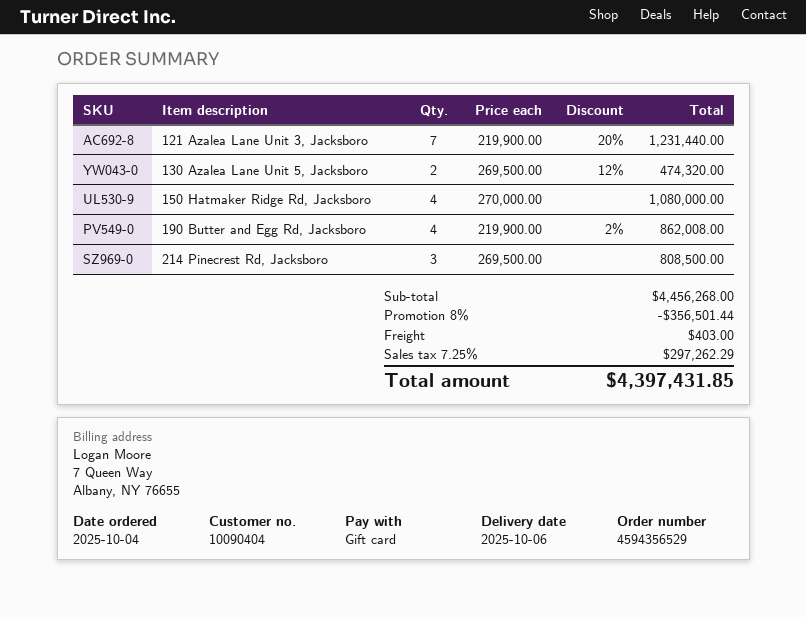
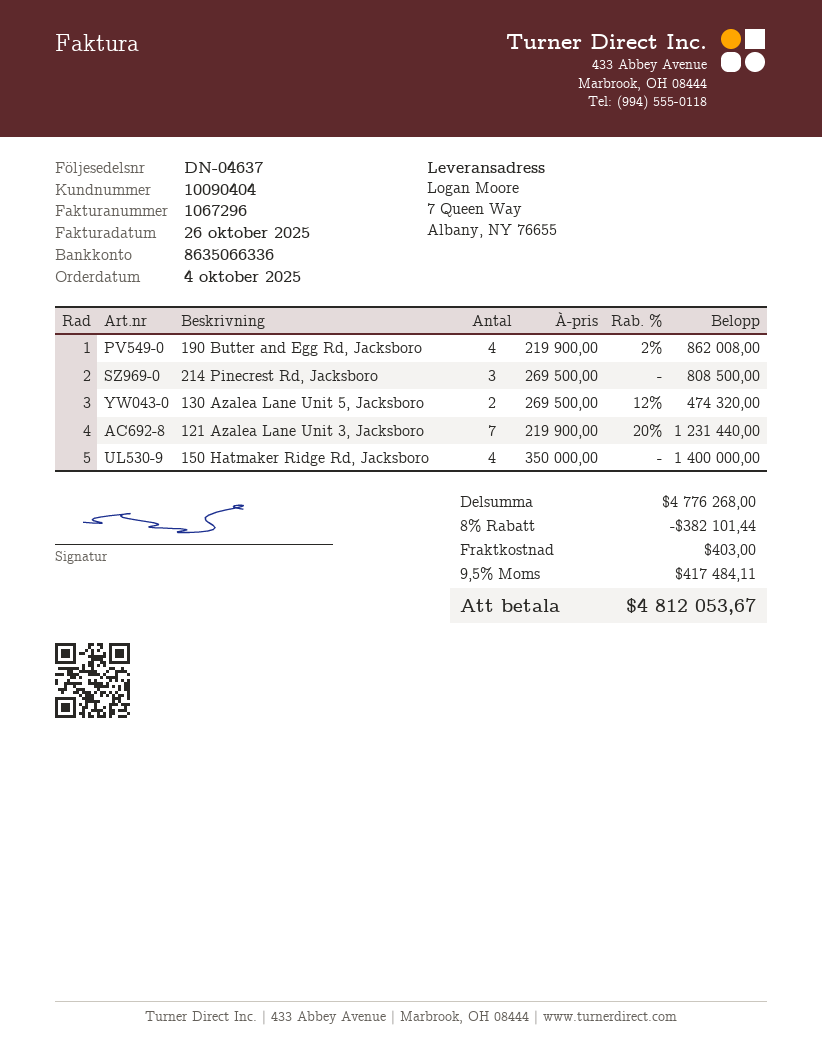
150 Hatmaker Ridge Rd, Jacksboro: 4 x 270000.00 = 1080000.00 -> 4 x 350000.00 = 1400000.00
subtotal: 4456268.00 -> 4776268.00
discount: 8% = 356501.44 -> 8% = 382101.44
tax: 7.25% = 297262.29 -> 9.5% = 417484.11
total: 4397431.85 -> 4812053.67

